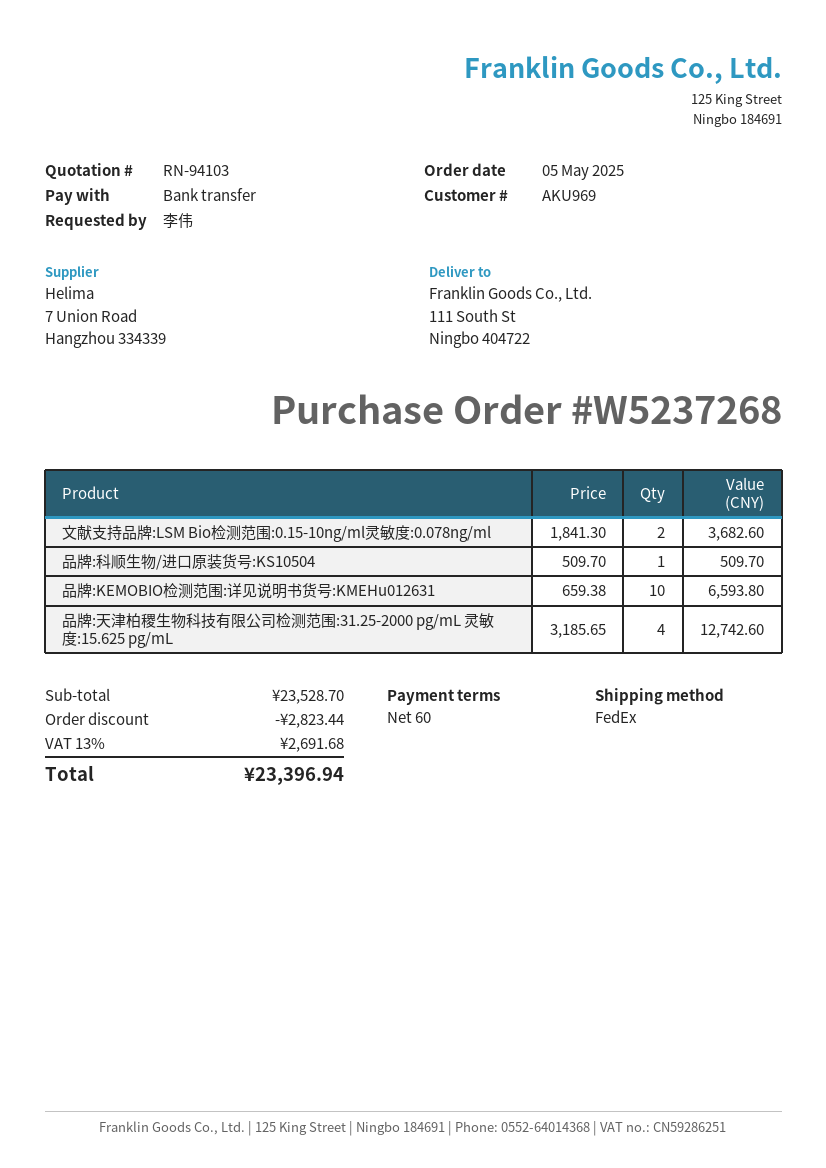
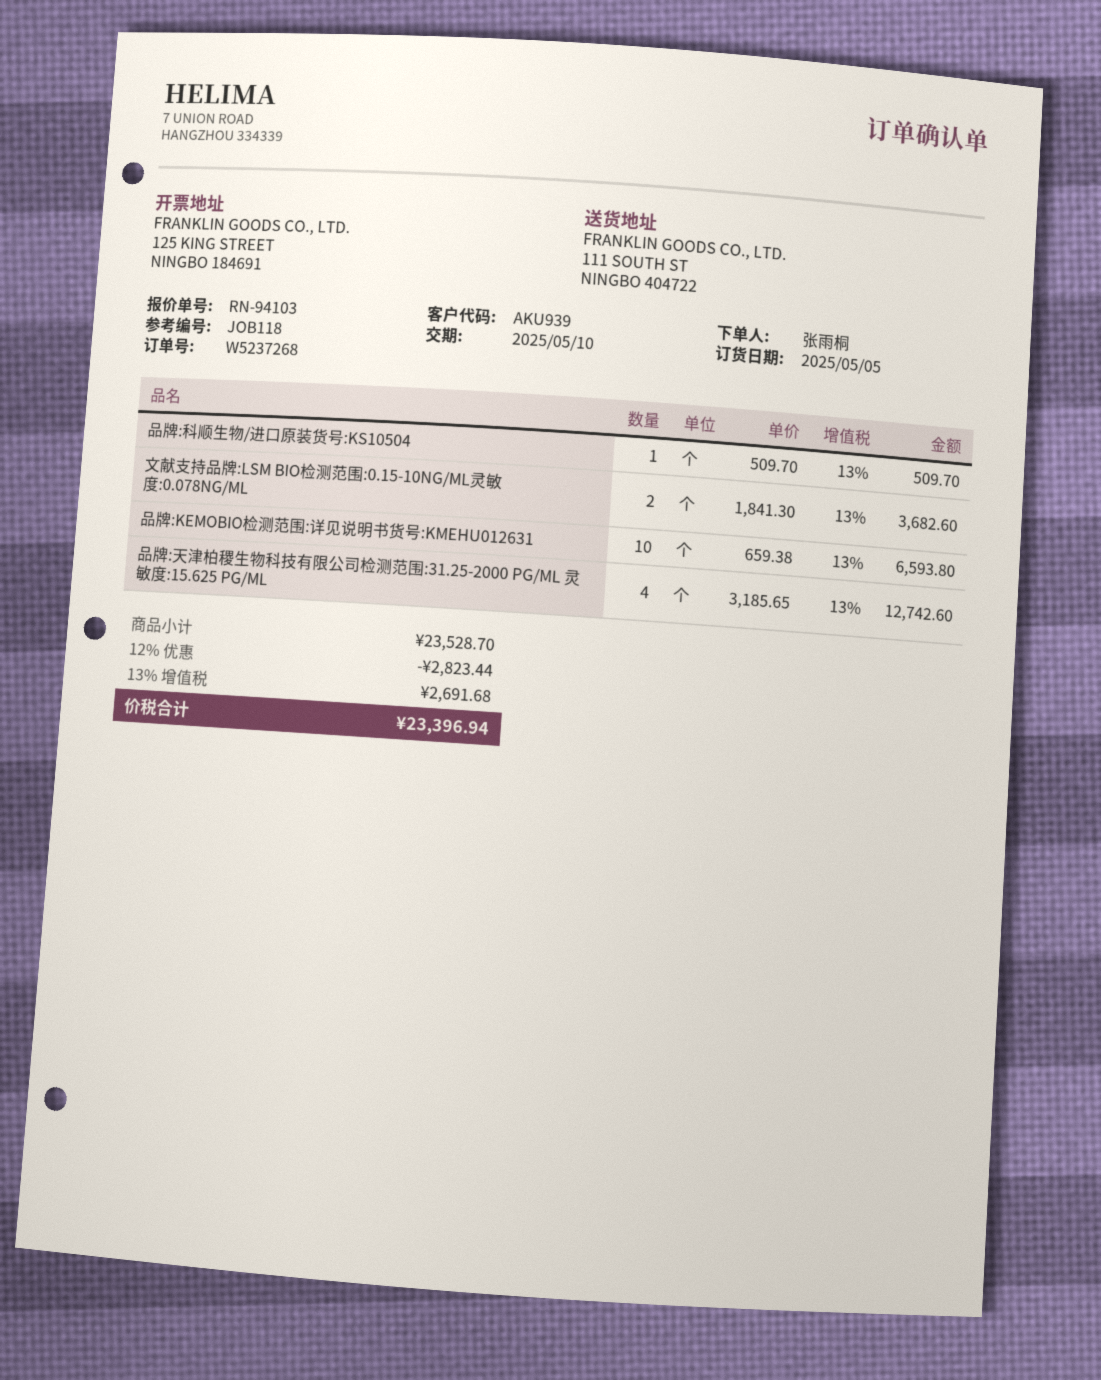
customer number: AKU969 -> AKU939
ordered by: 李伟 -> 张雨桐

